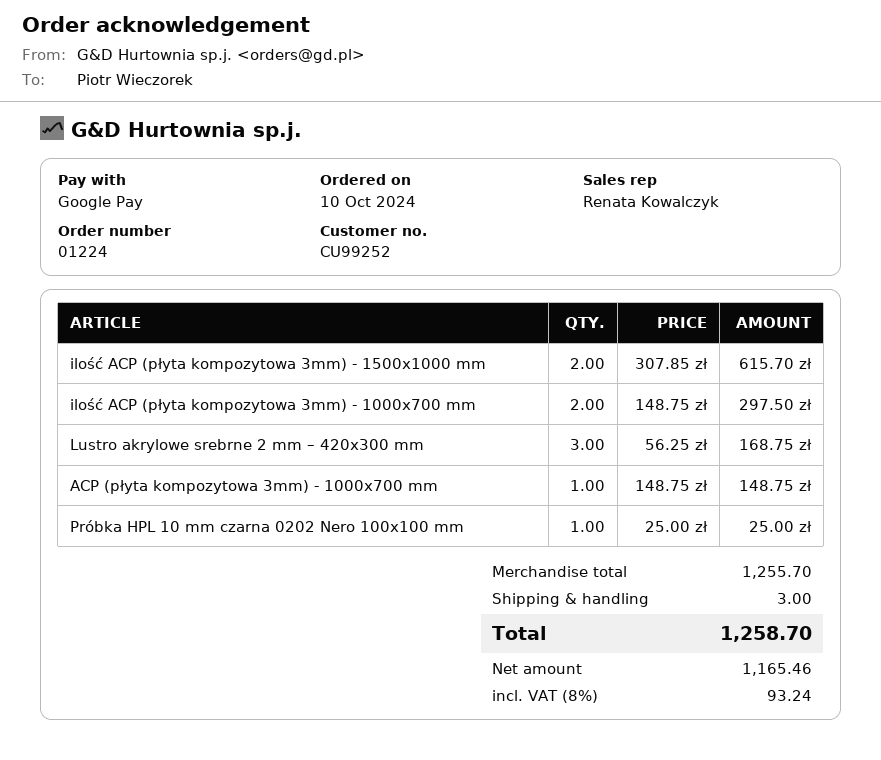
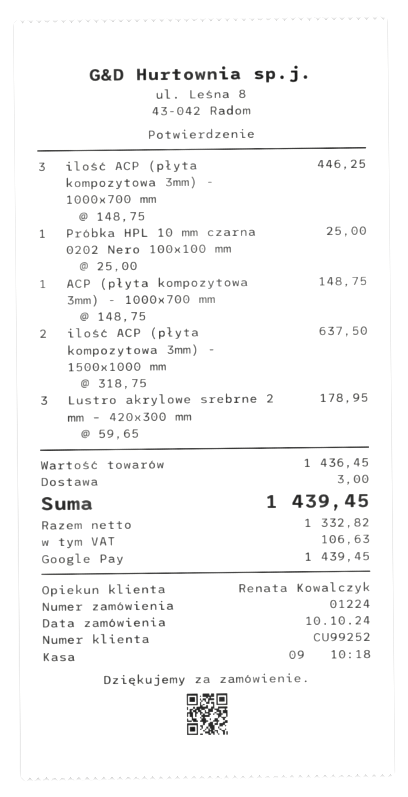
ilość ACP (płyta kompozytowa 3mm) - 1500x1000 mm: 2 x 307.85 = 615.70 -> 2 x 318.75 = 637.50
ilość ACP (płyta kompozytowa 3mm) - 1000x700 mm: 2 x 148.75 = 297.50 -> 3 x 148.75 = 446.25
Lustro akrylowe srebrne 2 mm – 420x300 mm: 3 x 56.25 = 168.75 -> 3 x 59.65 = 178.95
subtotal: 1255.70 -> 1436.45
net: 1165.46 -> 1332.82
tax: 93.24 -> 106.63
total: 1258.70 -> 1439.45

